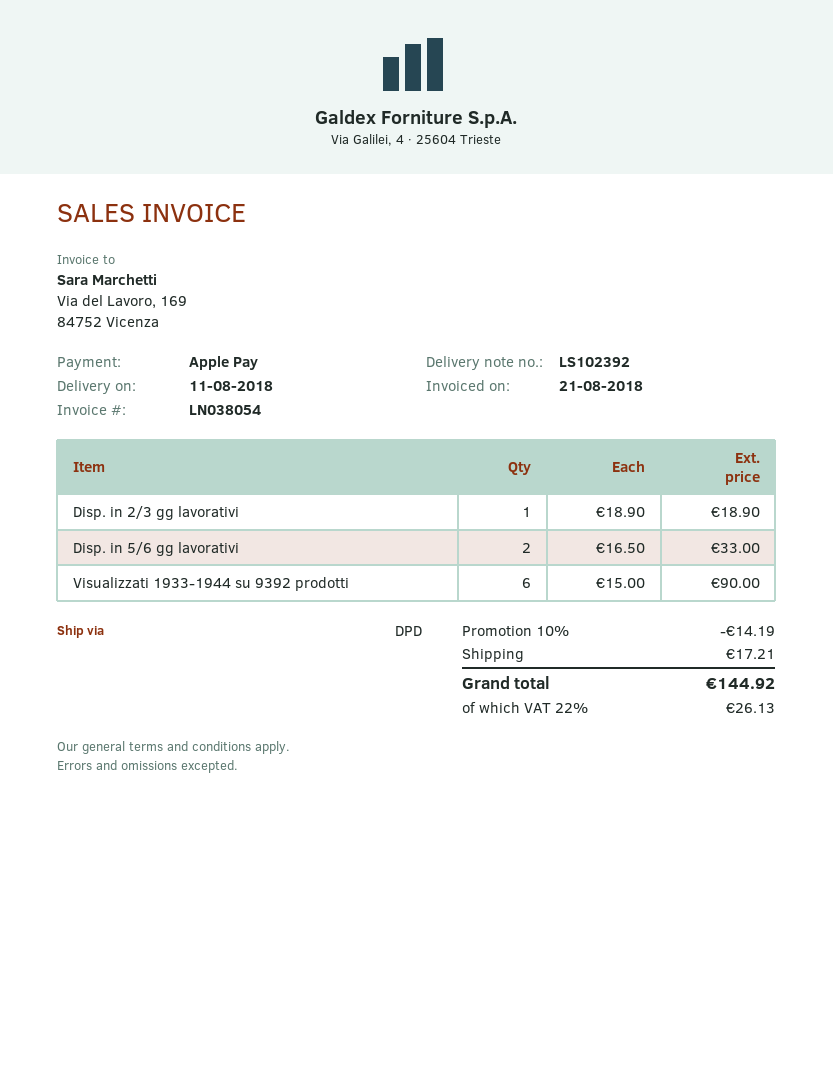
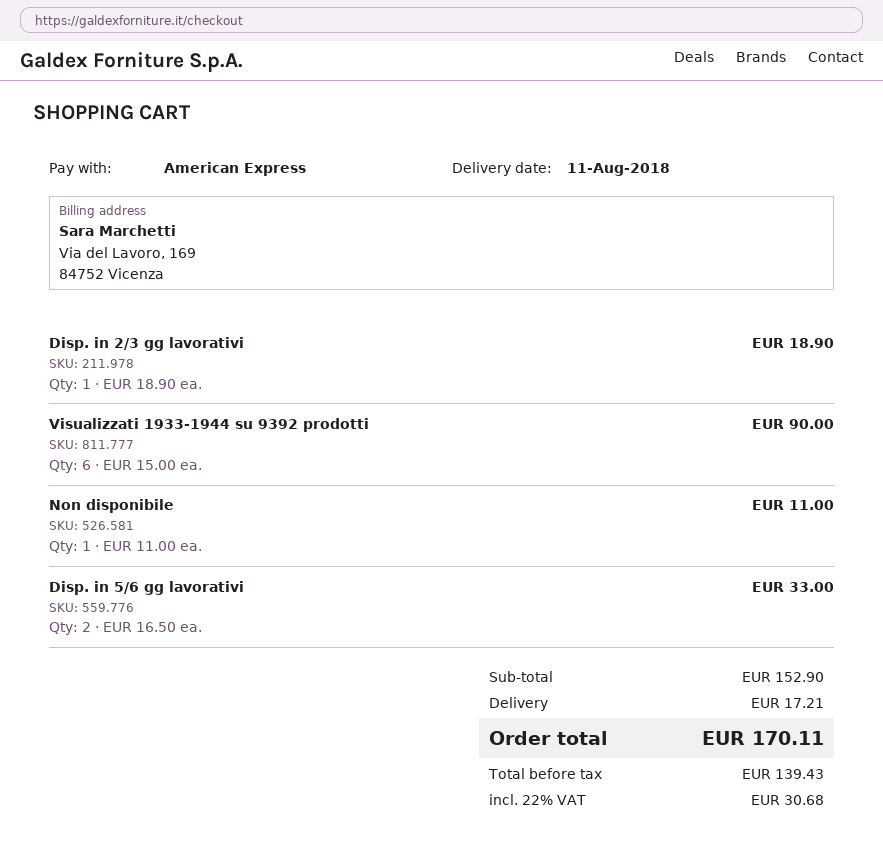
payment method: Apple Pay -> American Express
Non disponibile: none -> 1 x 11.00 = 11.00
discount: 10% = 14.19 -> none
tax: 22% = 26.13 -> 22% = 30.68
total: 144.92 -> 170.11

